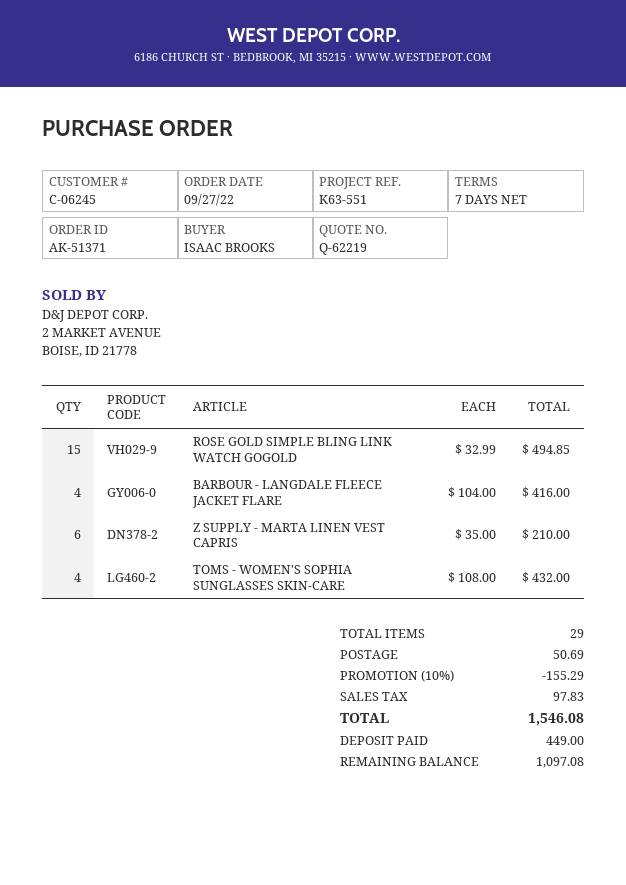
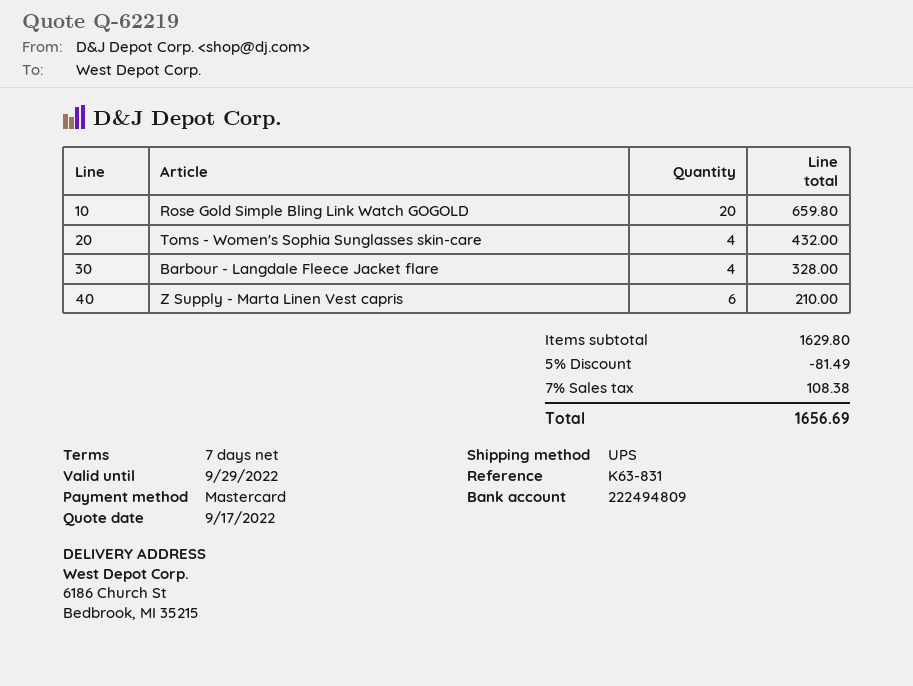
reference: K63-551 -> K63-831
ROSE GOLD SIMPLE BLING LINK WATCH GOGOLD: 15 for 494.85 -> 20 for 659.80
BARBOUR - LANGDALE FLEECE JACKET FLARE: 4 for 416.00 -> 4 for 328.00
discount: 10% = 155.29 -> 5% = 81.49
shipping: 50.69 -> none
tax: 97.83 -> 108.38
total: 1546.08 -> 1656.69

